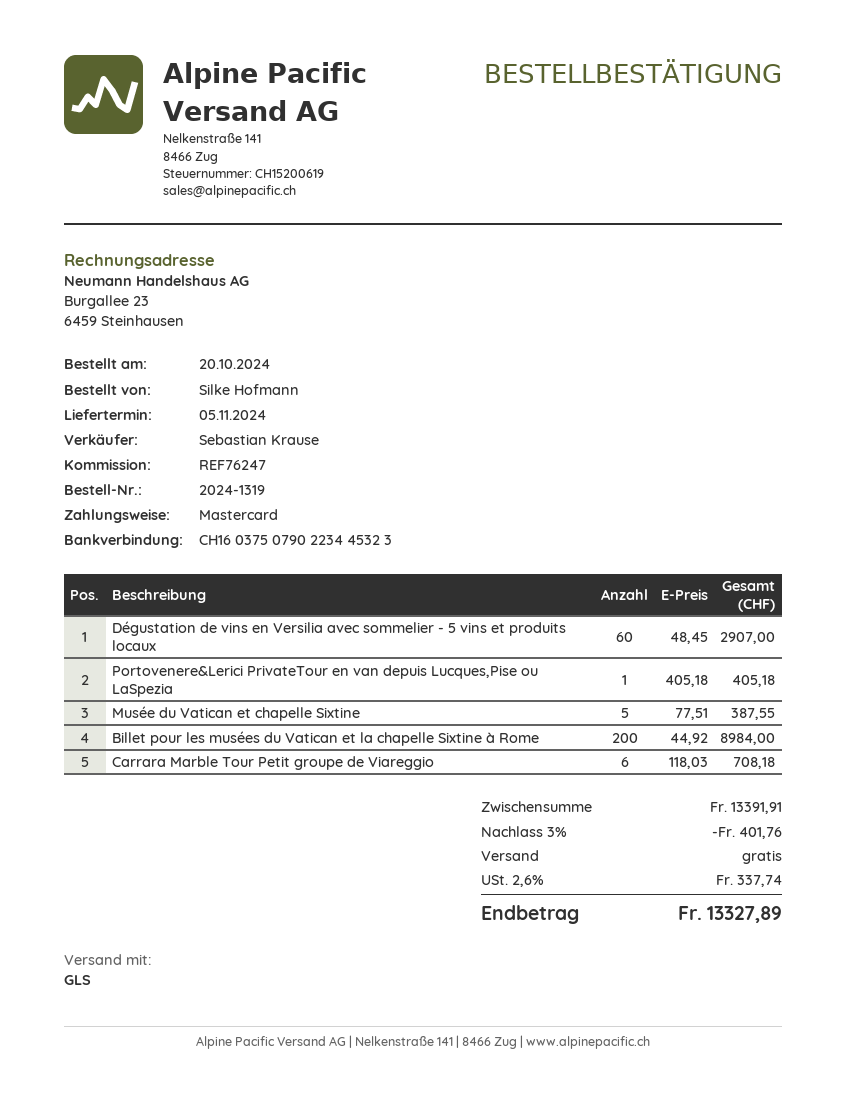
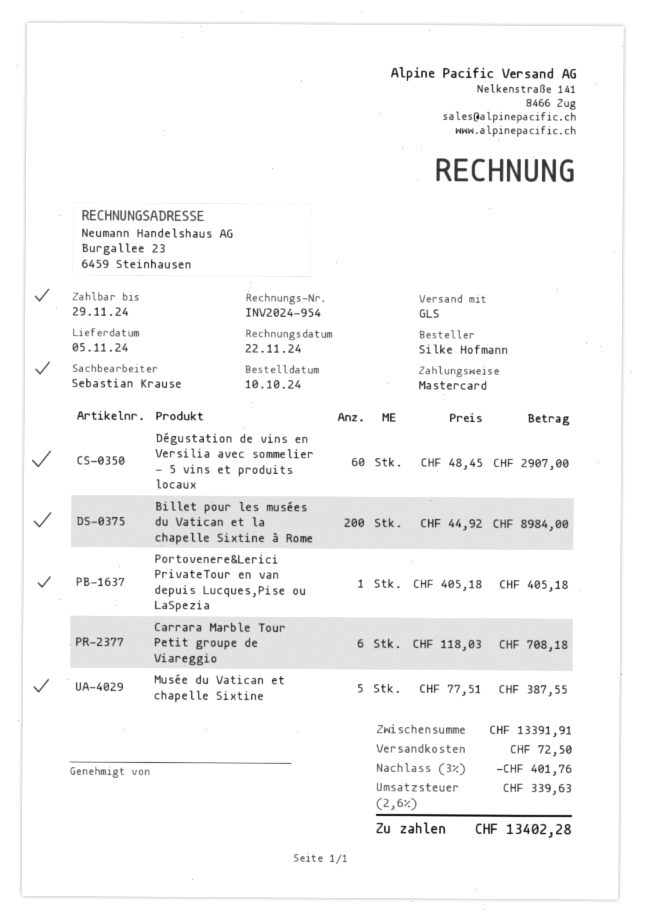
order date: 2024-10-20 -> 2024-10-10
shipping: 0.00 -> 72.50
tax: 2.6% = 337.74 -> 2.6% = 339.63
total: 13327.89 -> 13402.28

